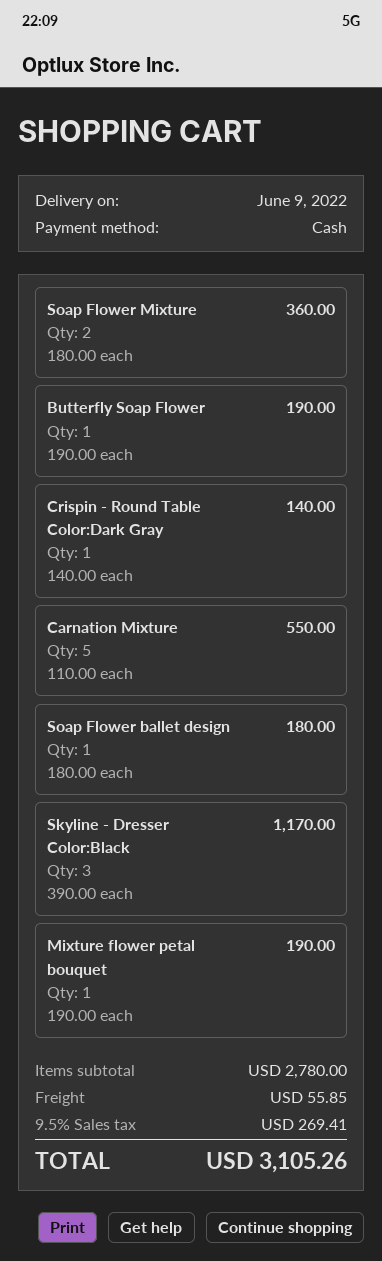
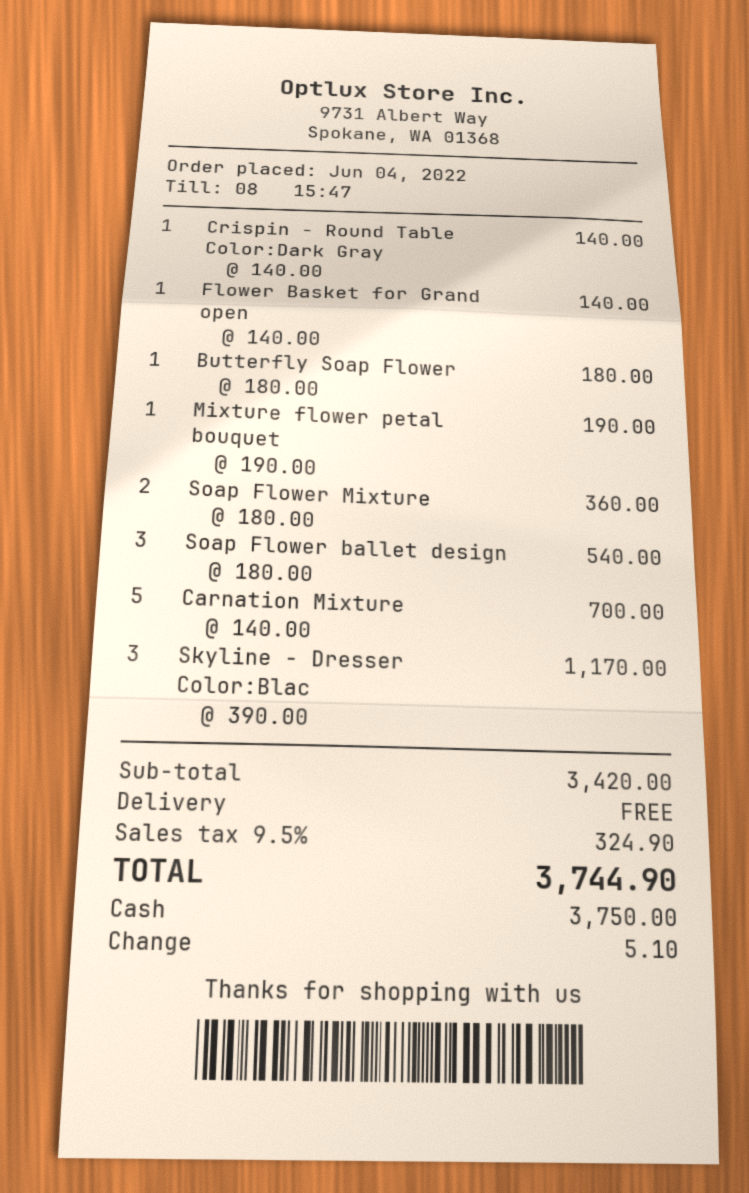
Butterfly Soap Flower: 1 x 190.00 = 190.00 -> 1 x 180.00 = 180.00
Carnation Mixture: 5 x 110.00 = 550.00 -> 5 x 140.00 = 700.00
Soap Flower ballet design: 1 x 180.00 = 180.00 -> 3 x 180.00 = 540.00
Flower Basket for Grand open: none -> 1 x 140.00 = 140.00
subtotal: 2780.00 -> 3420.00
shipping: 55.85 -> 0.00
tax: 9.5% = 269.41 -> 9.5% = 324.90
total: 3105.26 -> 3744.90

